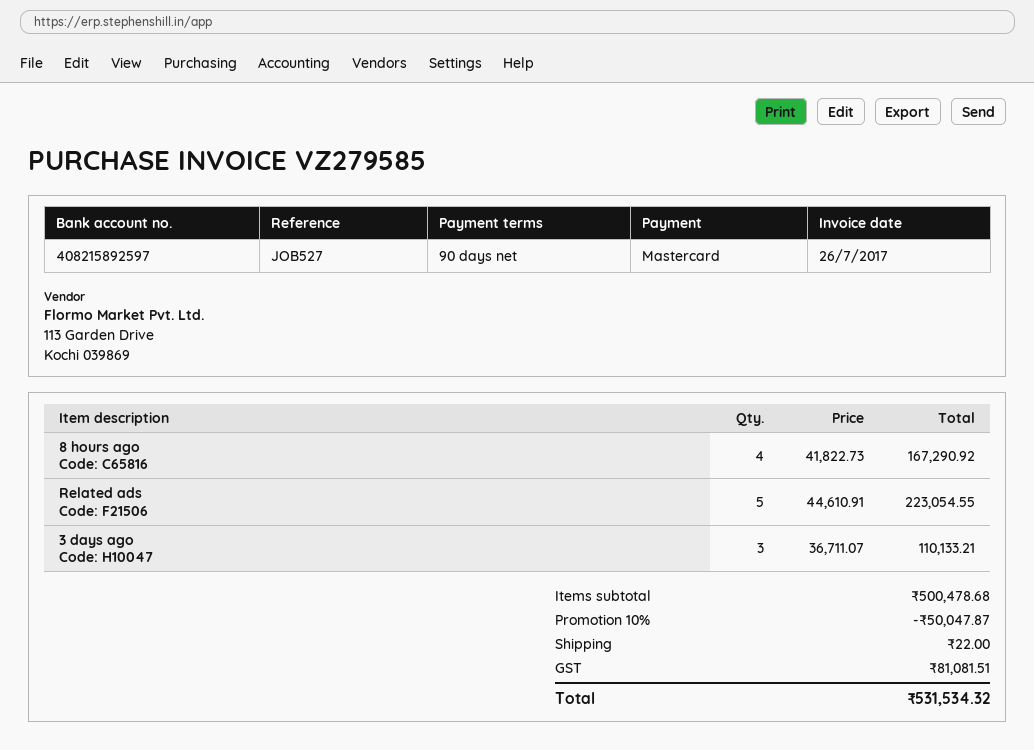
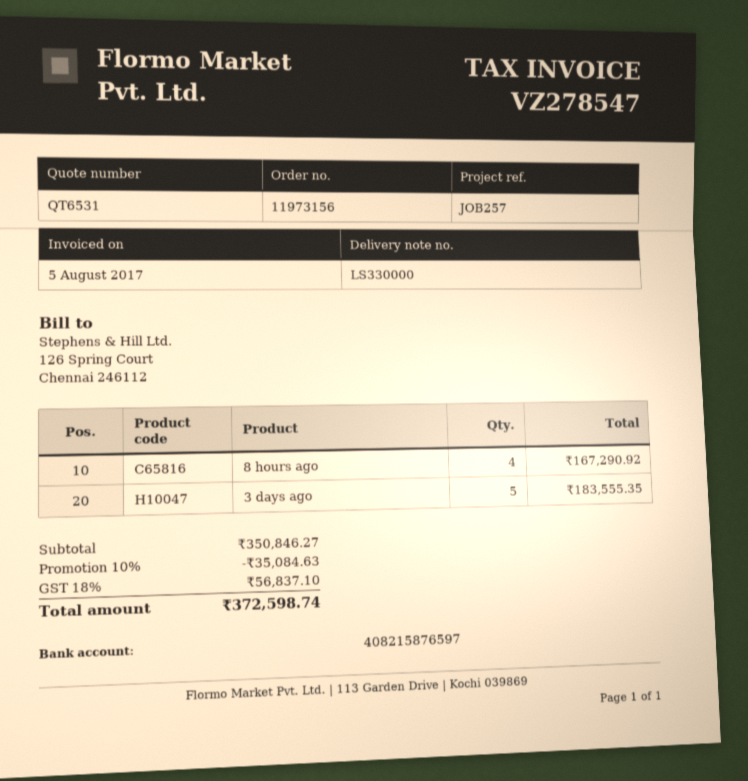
invoice number: VZ279585 -> VZ278547
invoice date: 2017-07-26 -> 2017-08-05
reference: JOB527 -> JOB257
bank account: 408215892597 -> 408215876597
Related ads: 5 for 223054.55 -> none
3 days ago: 3 for 110133.21 -> 5 for 183555.35
subtotal: 500478.68 -> 350846.27
discount: 10% = 50047.87 -> 10% = 35084.63
shipping: 22.00 -> none
tax: 81081.51 -> 56837.10
total: 531534.32 -> 372598.74

